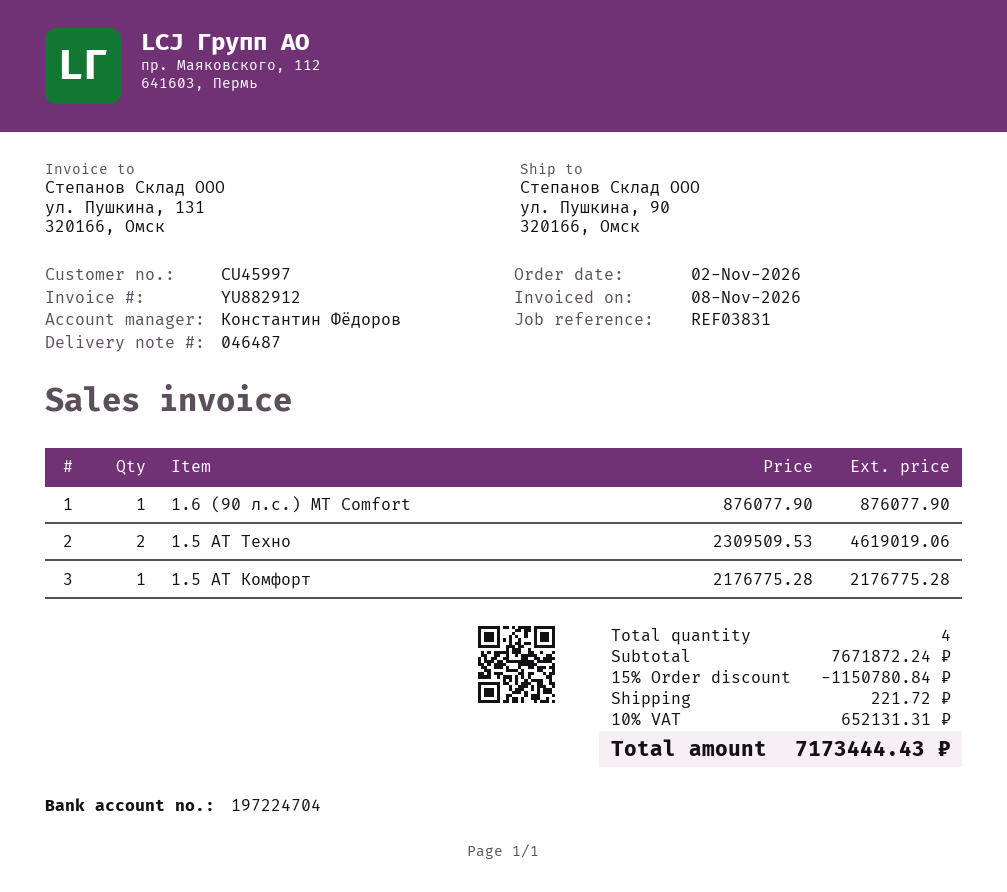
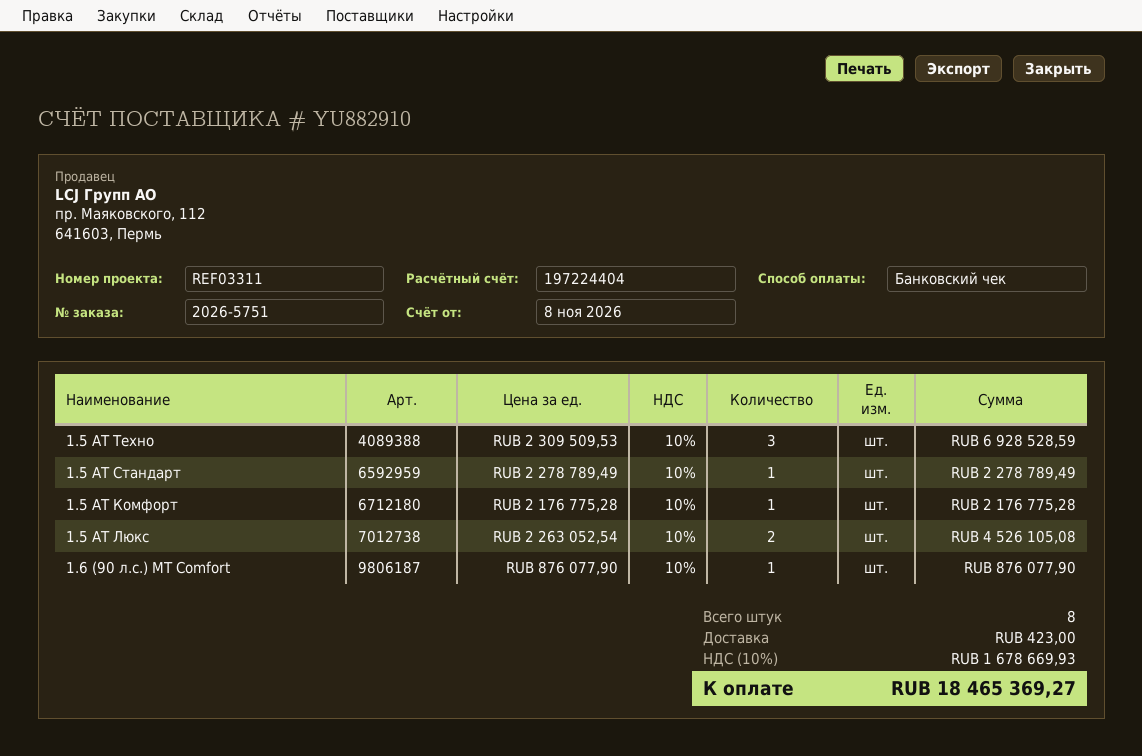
invoice number: YU882912 -> YU882910
reference: REF03831 -> REF03311
bank account: 197224704 -> 197224404
1.5 AT Техно: 2 x 2309509.53 = 4619019.06 -> 3 x 2309509.53 = 6928528.59
1.5 AT Стандарт: none -> 1 x 2278789.49 = 2278789.49
1.5 AT Люкс: none -> 2 x 2263052.54 = 4526105.08
total quantity: 4 -> 8
discount: 15% = 1150780.84 -> none
shipping: 221.72 -> 423.00
tax: 10% = 652131.31 -> 10% = 1678669.93
total: 7173444.43 -> 18465369.27

